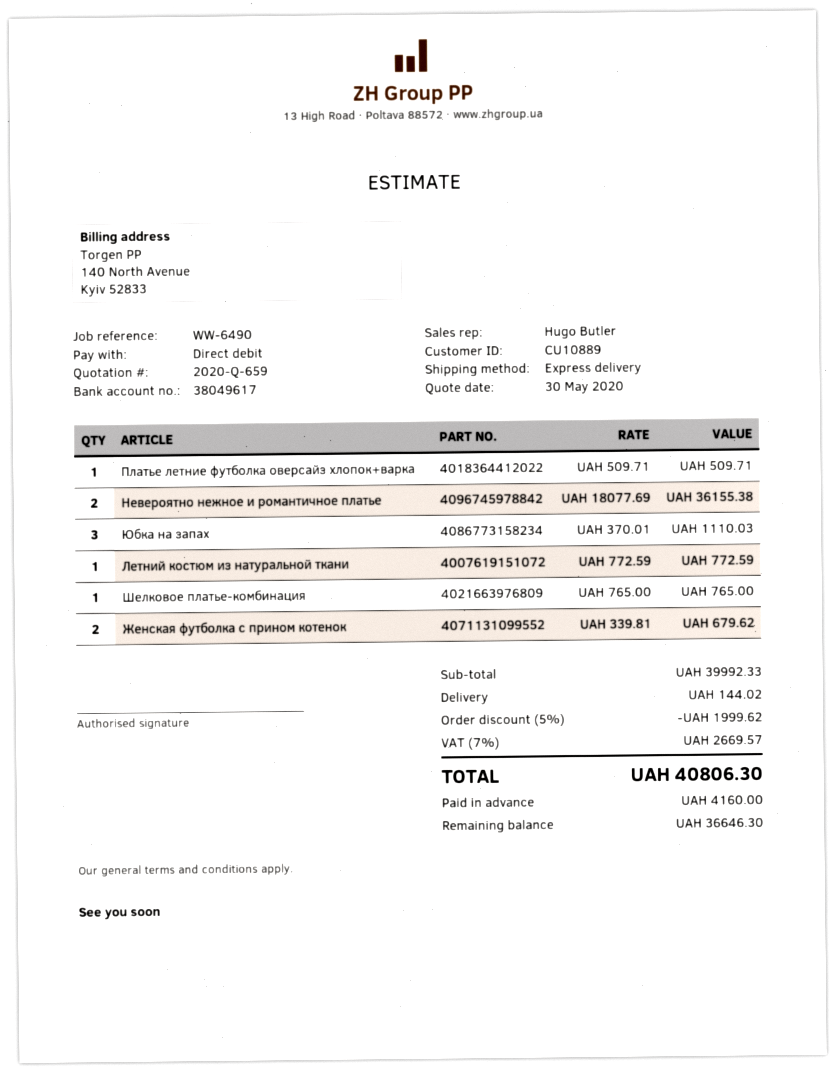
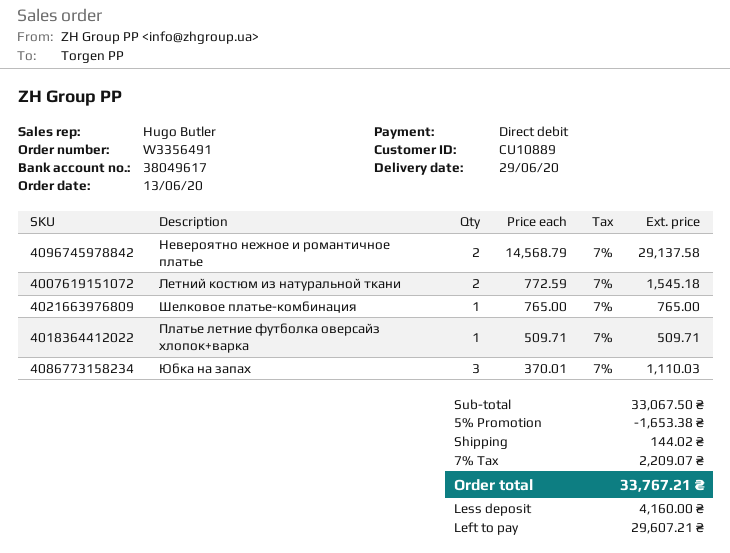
Невероятно нежное и романтичное платье: 2 x 18077.69 = 36155.38 -> 2 x 14568.79 = 29137.58
Летний костюм из натуральной ткани: 1 x 772.59 = 772.59 -> 2 x 772.59 = 1545.18
Женская футболка с прином котенок: 2 x 339.81 = 679.62 -> none
subtotal: 39992.33 -> 33067.50
discount: 5% = 1999.62 -> 5% = 1653.38
tax: 7% = 2669.57 -> 7% = 2209.07
total: 40806.30 -> 33767.21
balance: 36646.30 -> 29607.21

